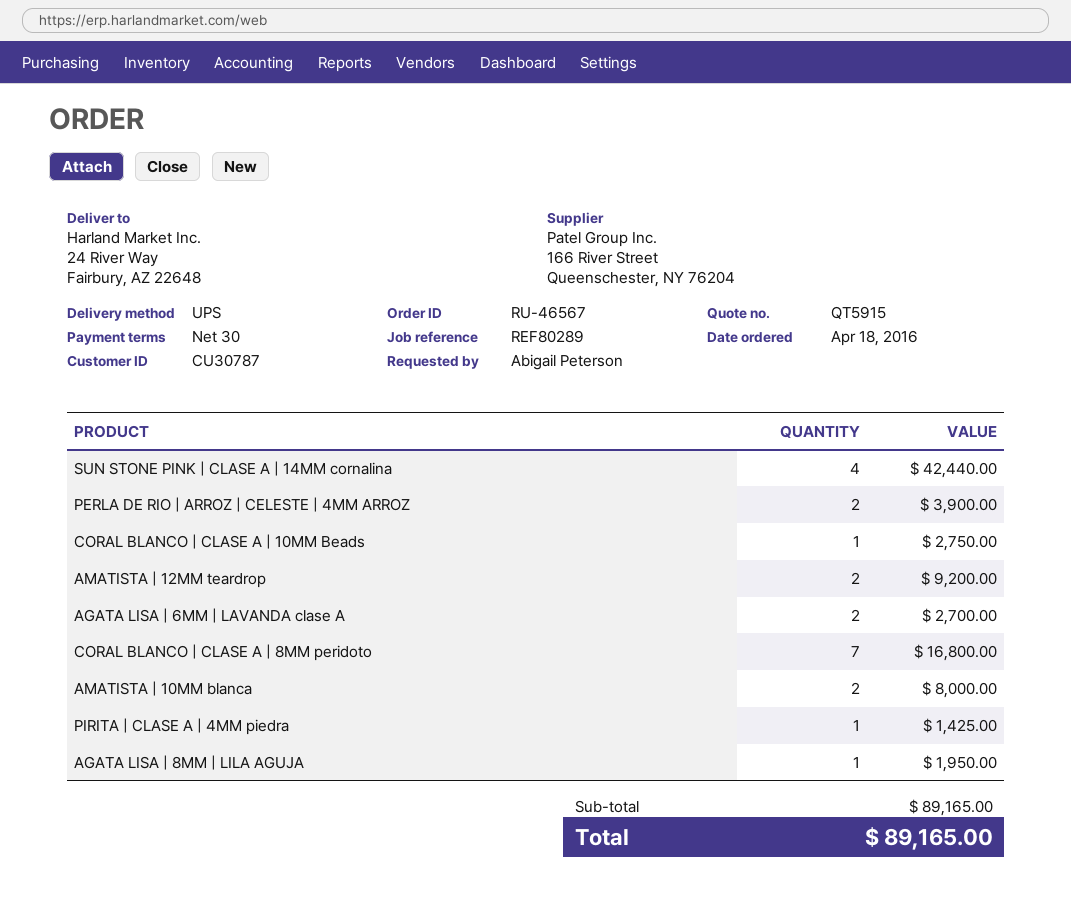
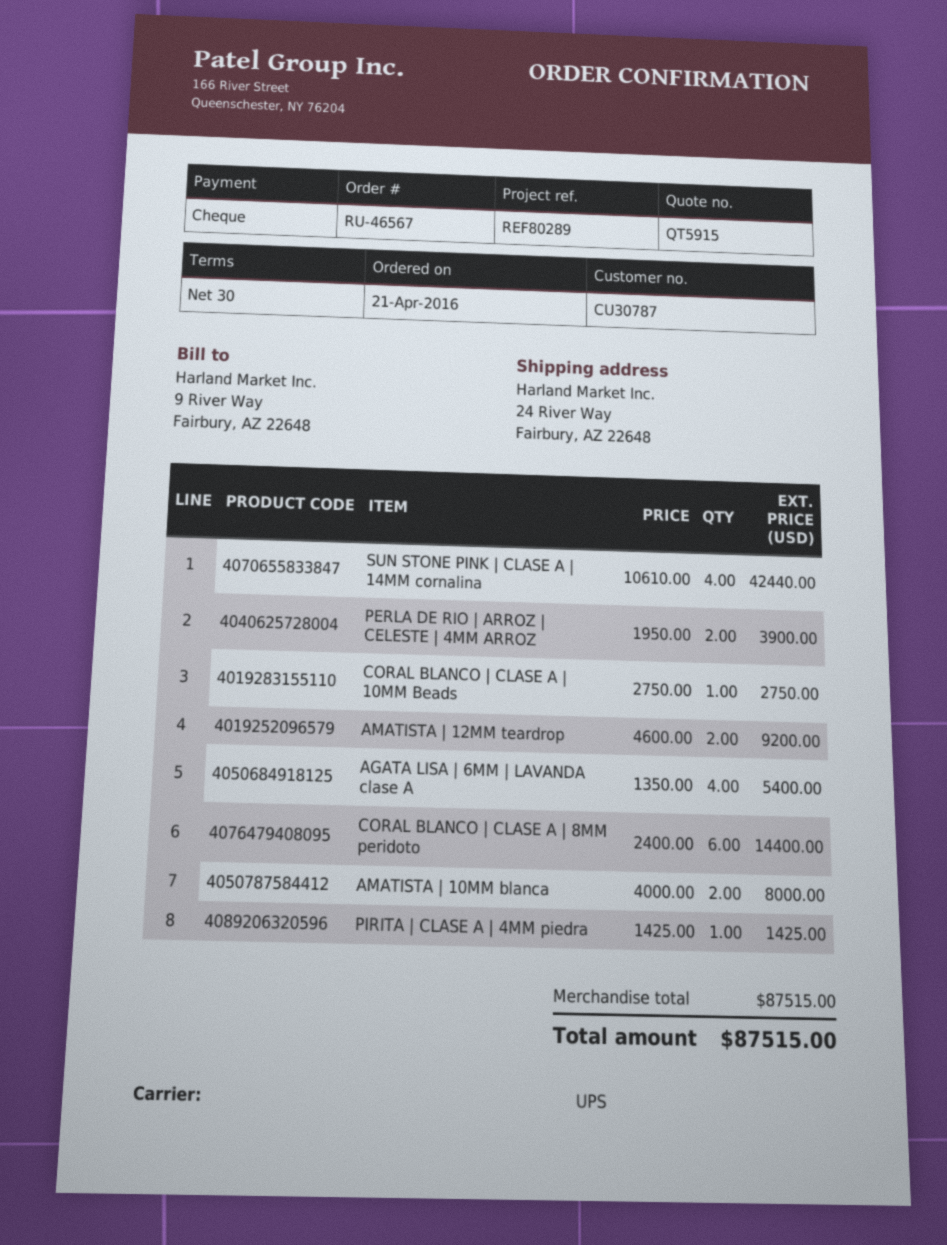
order date: 2016-04-18 -> 2016-04-21
AGATA LISA | 6MM | LAVANDA clase A: 2 for 2700.00 -> 4 for 5400.00
CORAL BLANCO | CLASE A | 8MM peridoto: 7 for 16800.00 -> 6 for 14400.00
AGATA LISA | 8MM | LILA AGUJA: 1 for 1950.00 -> none
subtotal: 89165.00 -> 87515.00
total: 89165.00 -> 87515.00

